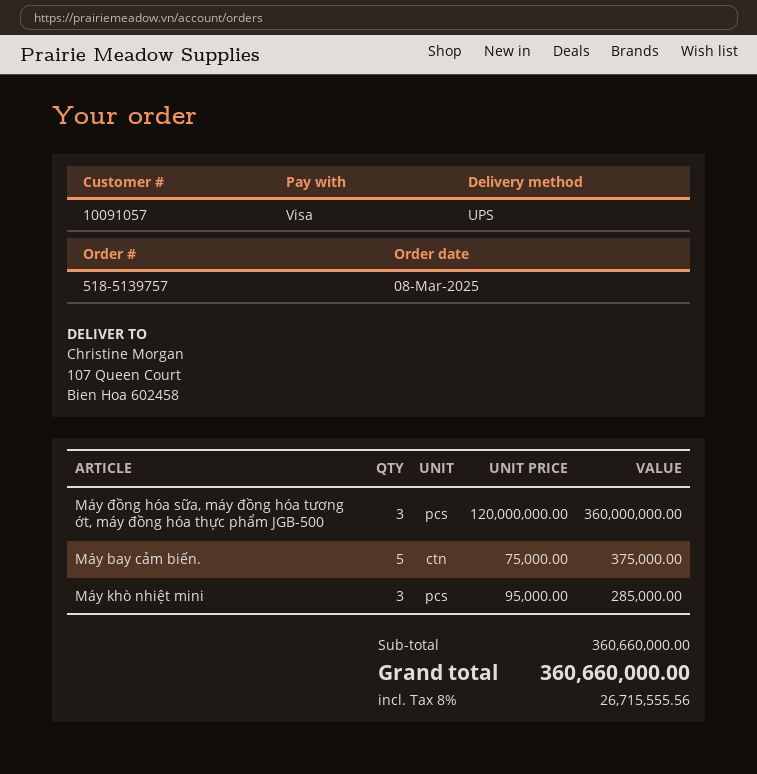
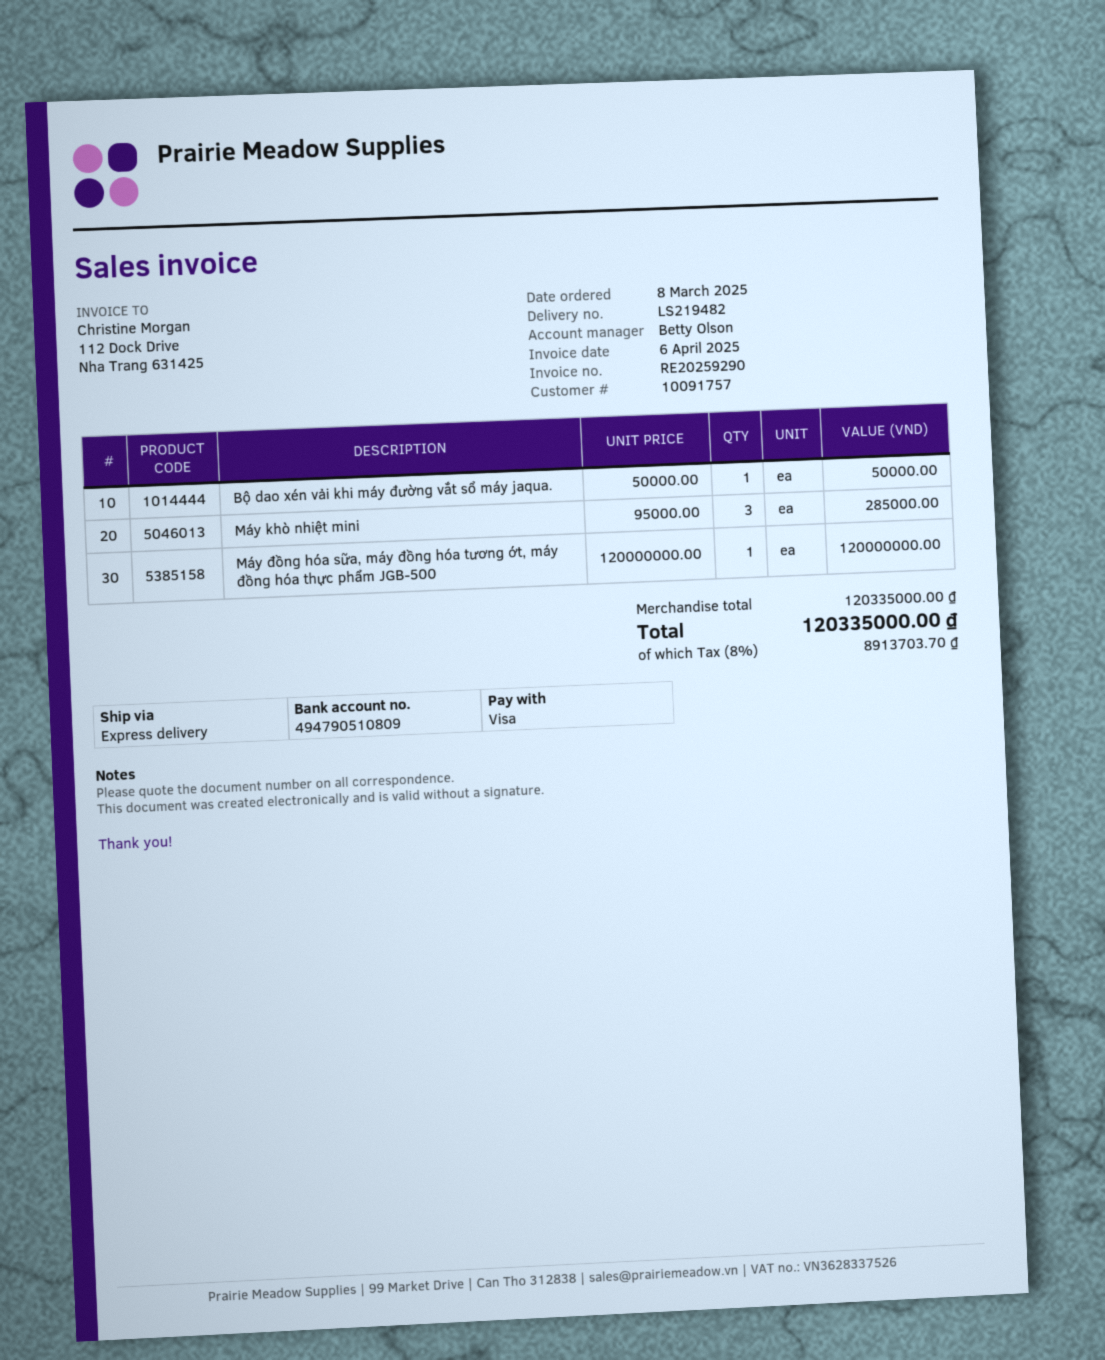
customer number: 10091057 -> 10091757
shipping method: UPS -> express
Máy đồng hóa sữa, máy đồng hóa tương ớt, máy đồng hóa thực phẩm JGB-500: 3 x 120000000.00 = 360000000.00 -> 1 x 120000000.00 = 120000000.00
Máy bay cảm biến.: 5 x 75000.00 = 375000.00 -> none
Bộ dao xén vải khi máy đường vắt sổ máy jaqua.: none -> 1 x 50000.00 = 50000.00
subtotal: 360660000.00 -> 120335000.00
tax: 8% = 26715555.56 -> 8% = 8913703.70
total: 360660000.00 -> 120335000.00

